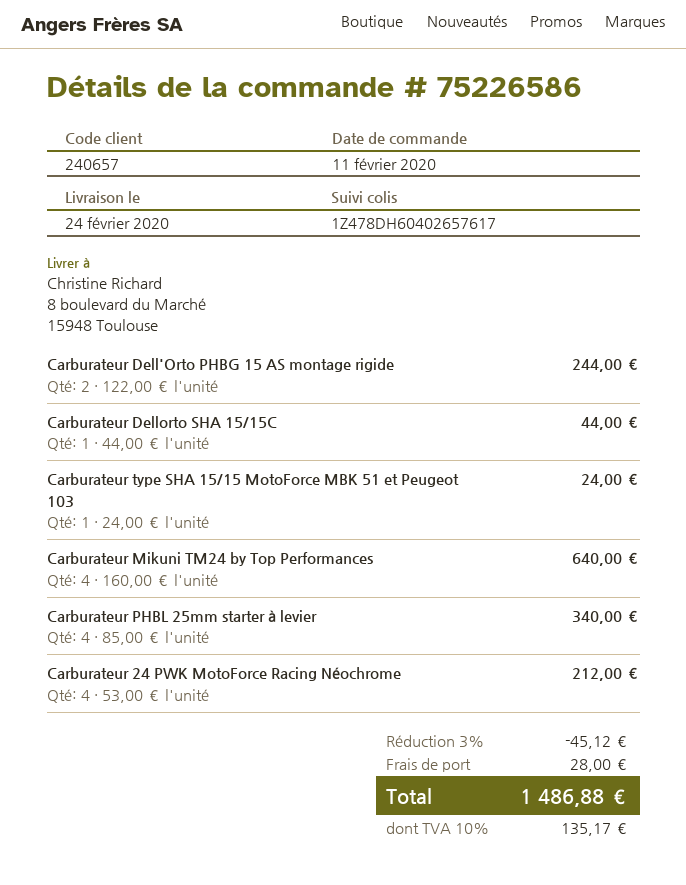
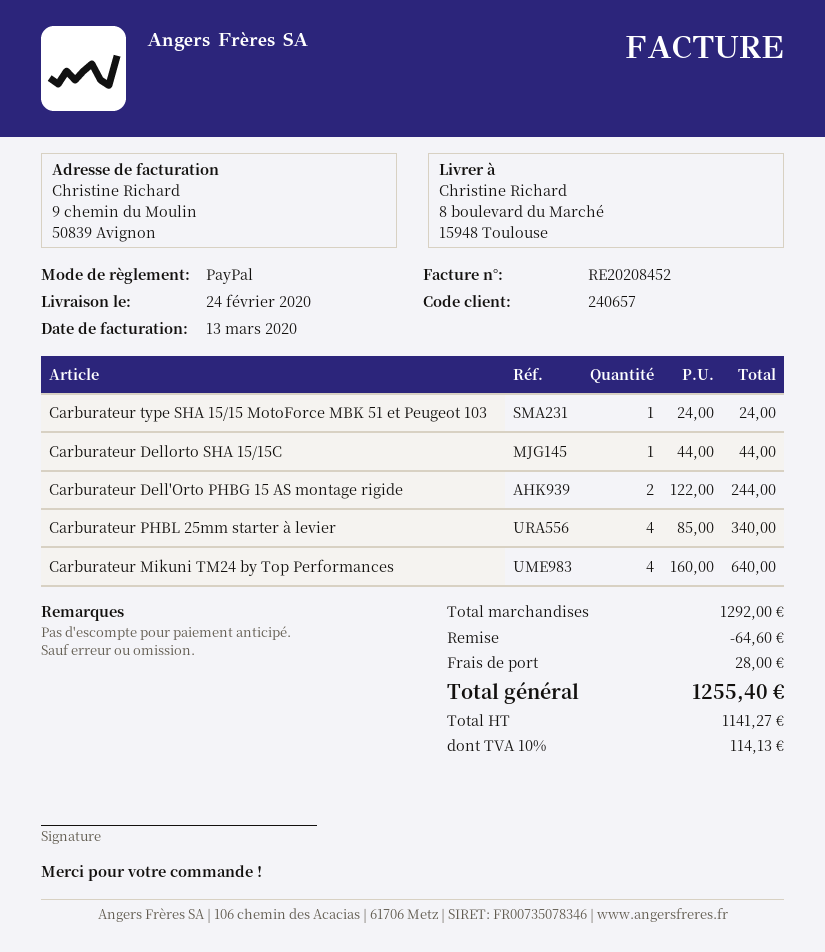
Carburateur 24 PWK MotoForce Racing Néochrome: 4 x 53.00 = 212.00 -> none
discount: 45.12 -> 64.60
tax: 10% = 135.17 -> 10% = 114.13
total: 1486.88 -> 1255.40

